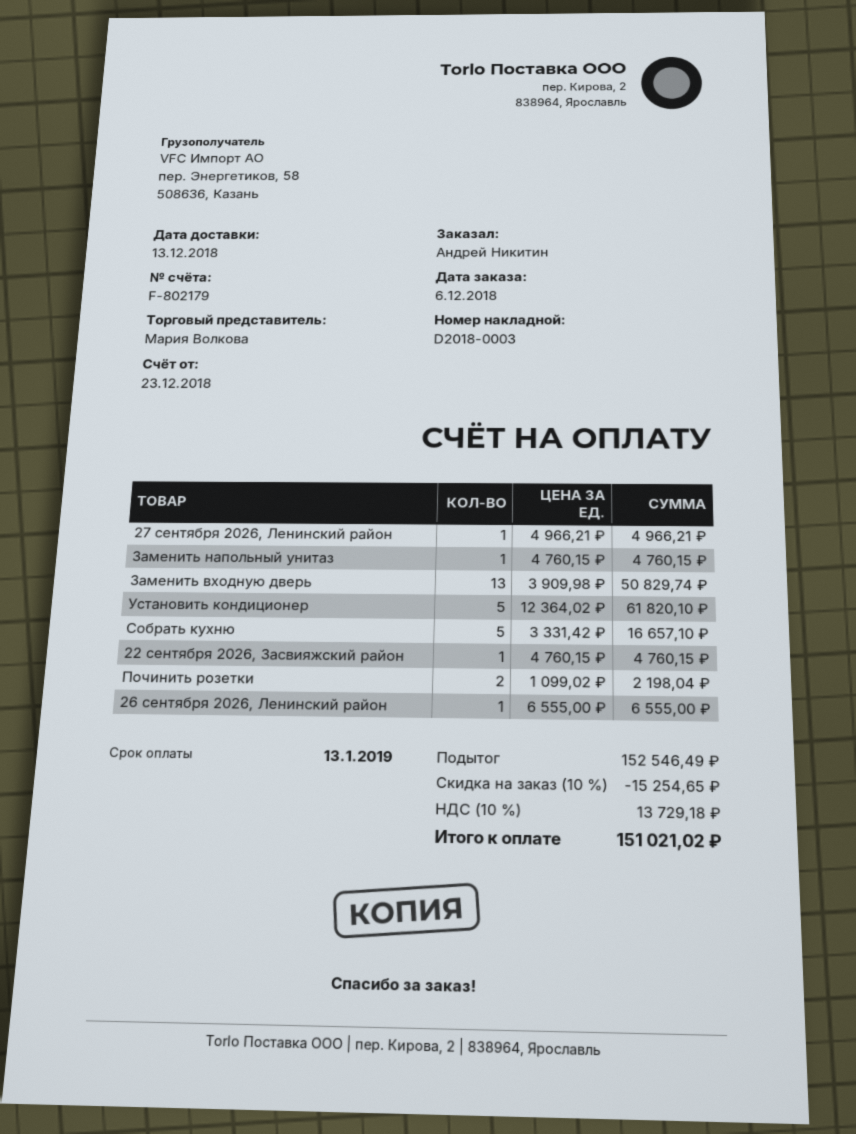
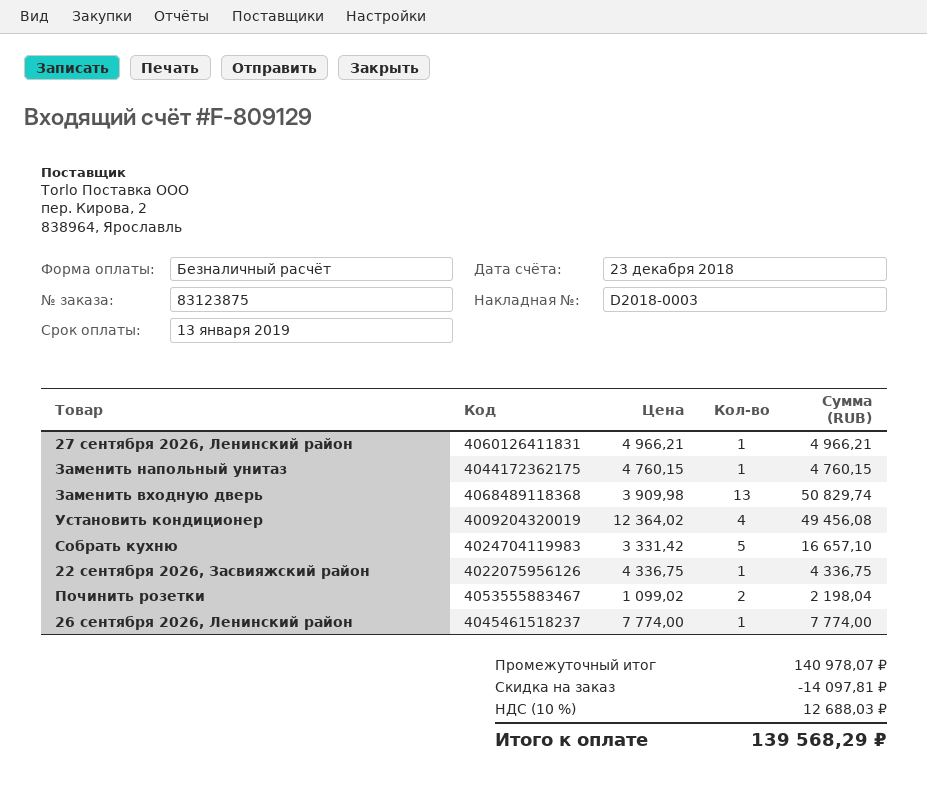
invoice number: F-802179 -> F-809129
Установить кондиционер: 5 x 12364.02 = 61820.10 -> 4 x 12364.02 = 49456.08
22 сентября 2026, Засвияжский район: 1 x 4760.15 = 4760.15 -> 1 x 4336.75 = 4336.75
26 сентября 2026, Ленинский район: 1 x 6555.00 = 6555.00 -> 1 x 7774.00 = 7774.00
subtotal: 152546.49 -> 140978.07
discount: 15254.65 -> 14097.81
tax: 10% = 13729.18 -> 10% = 12688.03
total: 151021.02 -> 139568.29

